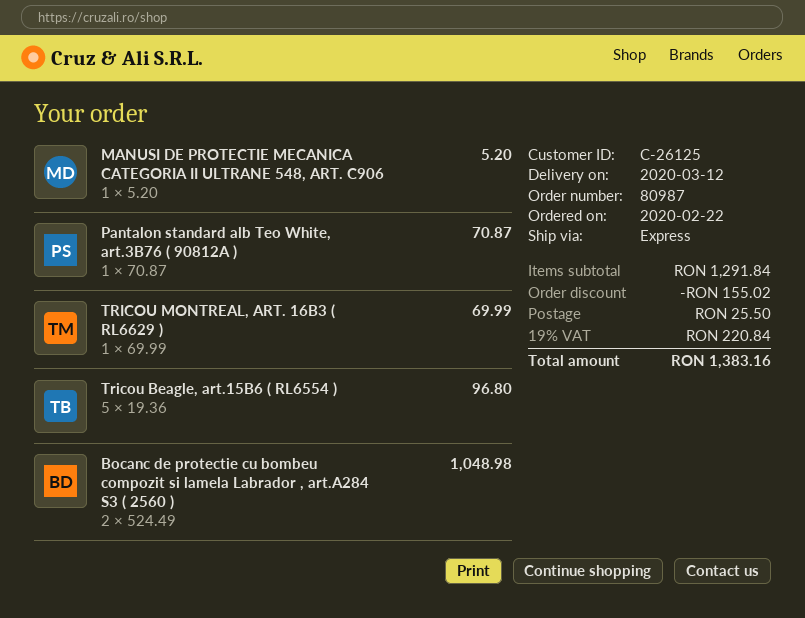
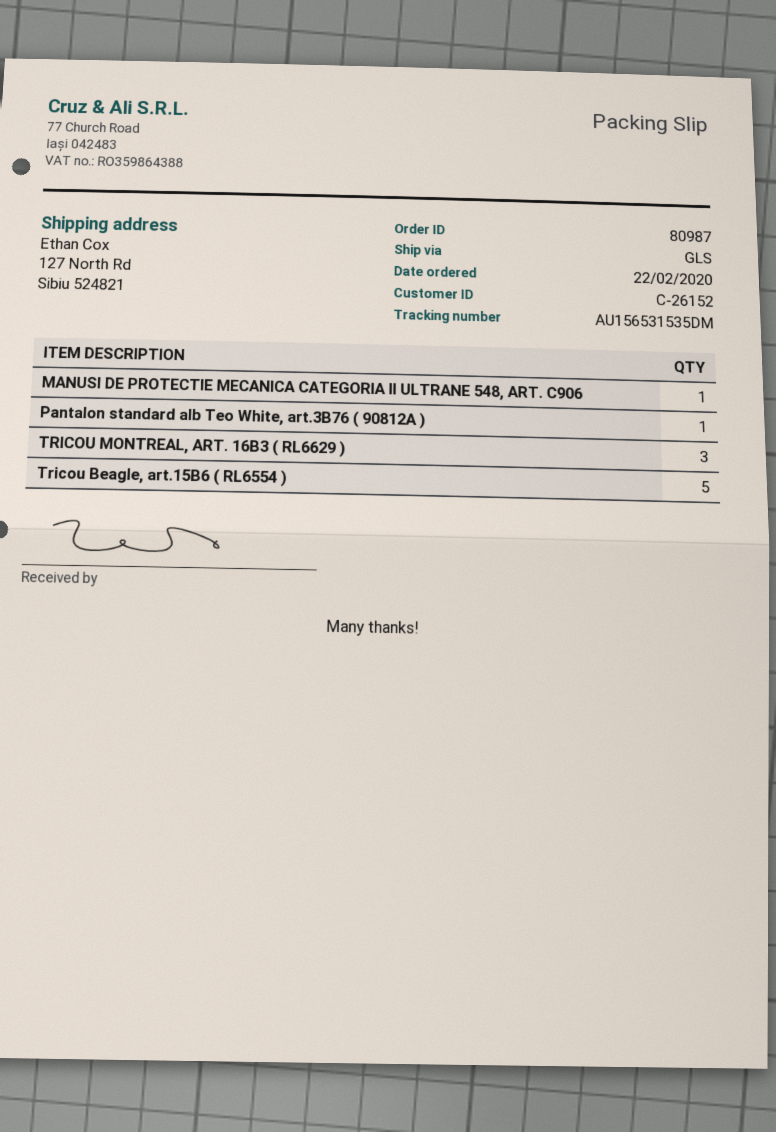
customer number: C-26125 -> C-26152
shipping method: express -> GLS
TRICOU MONTREAL, ART. 16B3 ( RL6629 ): 1 -> 3
Bocanc de protectie cu bombeu compozit si lamela Labrador , art.A284 S3 ( 2560 ): 2 -> none

